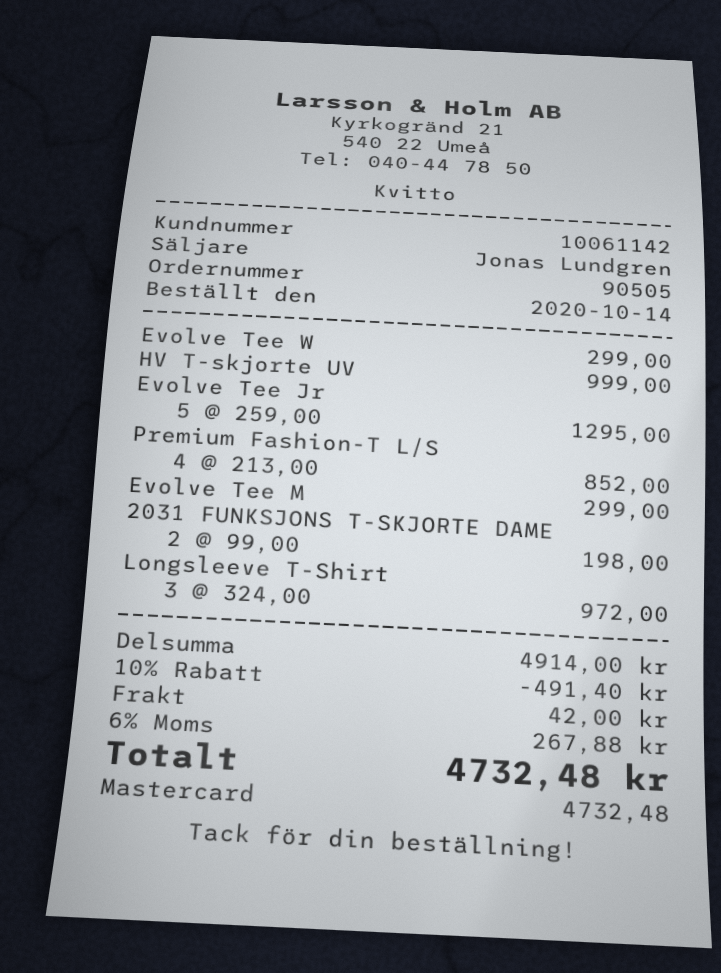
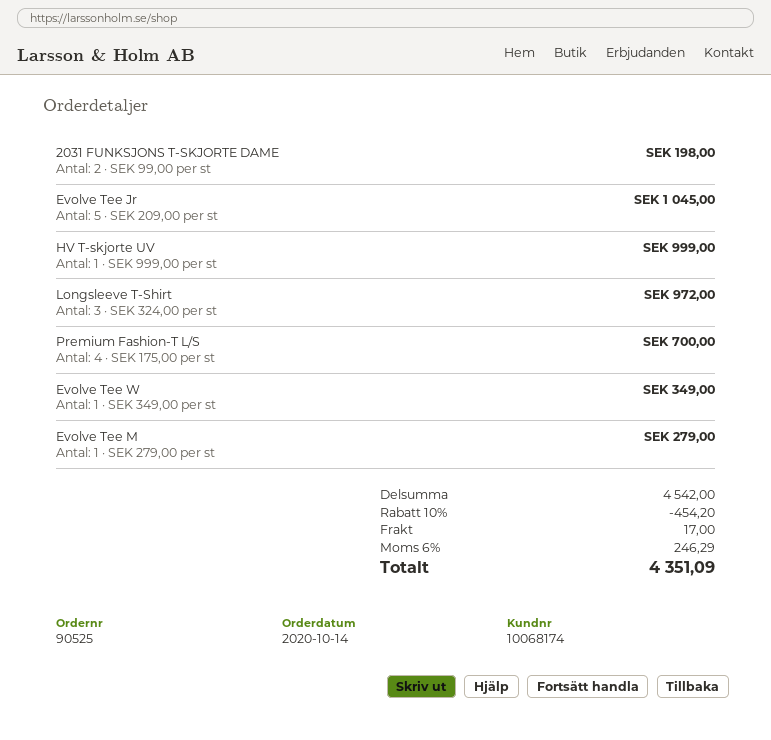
order number: 90505 -> 90525
customer number: 10061142 -> 10068174
Evolve Tee W: 1 x 299.00 = 299.00 -> 1 x 349.00 = 349.00
Evolve Tee Jr: 5 x 259.00 = 1295.00 -> 5 x 209.00 = 1045.00
Premium Fashion-T L/S: 4 x 213.00 = 852.00 -> 4 x 175.00 = 700.00
Evolve Tee M: 1 x 299.00 = 299.00 -> 1 x 279.00 = 279.00
subtotal: 4914.00 -> 4542.00
discount: 10% = 491.40 -> 10% = 454.20
shipping: 42.00 -> 17.00
tax: 6% = 267.88 -> 6% = 246.29
total: 4732.48 -> 4351.09

